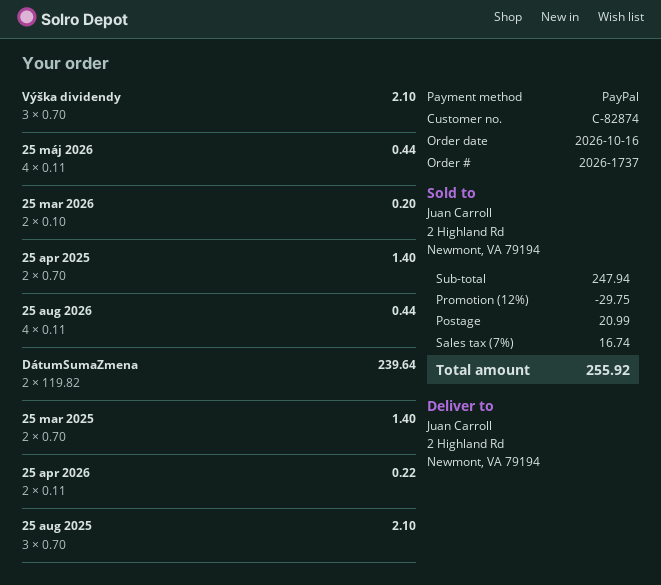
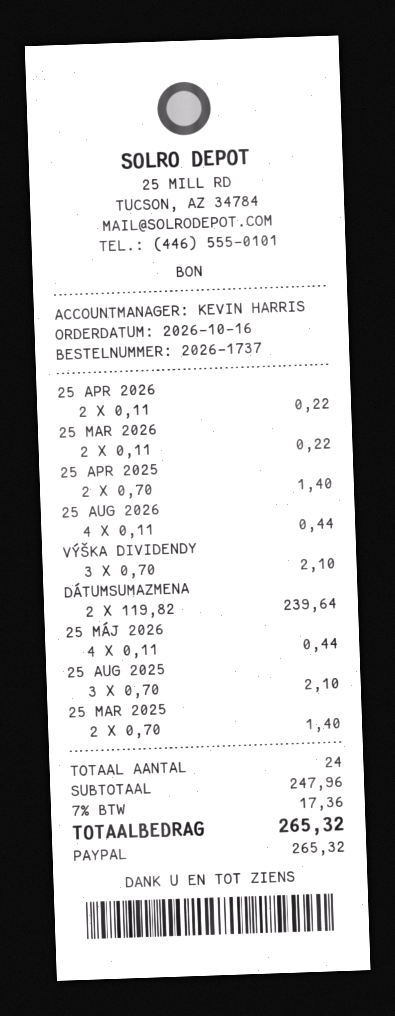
25 mar 2026: 2 x 0.10 = 0.20 -> 2 x 0.11 = 0.22
subtotal: 247.94 -> 247.96
discount: 12% = 29.75 -> none
shipping: 20.99 -> none
tax: 7% = 16.74 -> 7% = 17.36
total: 255.92 -> 265.32

